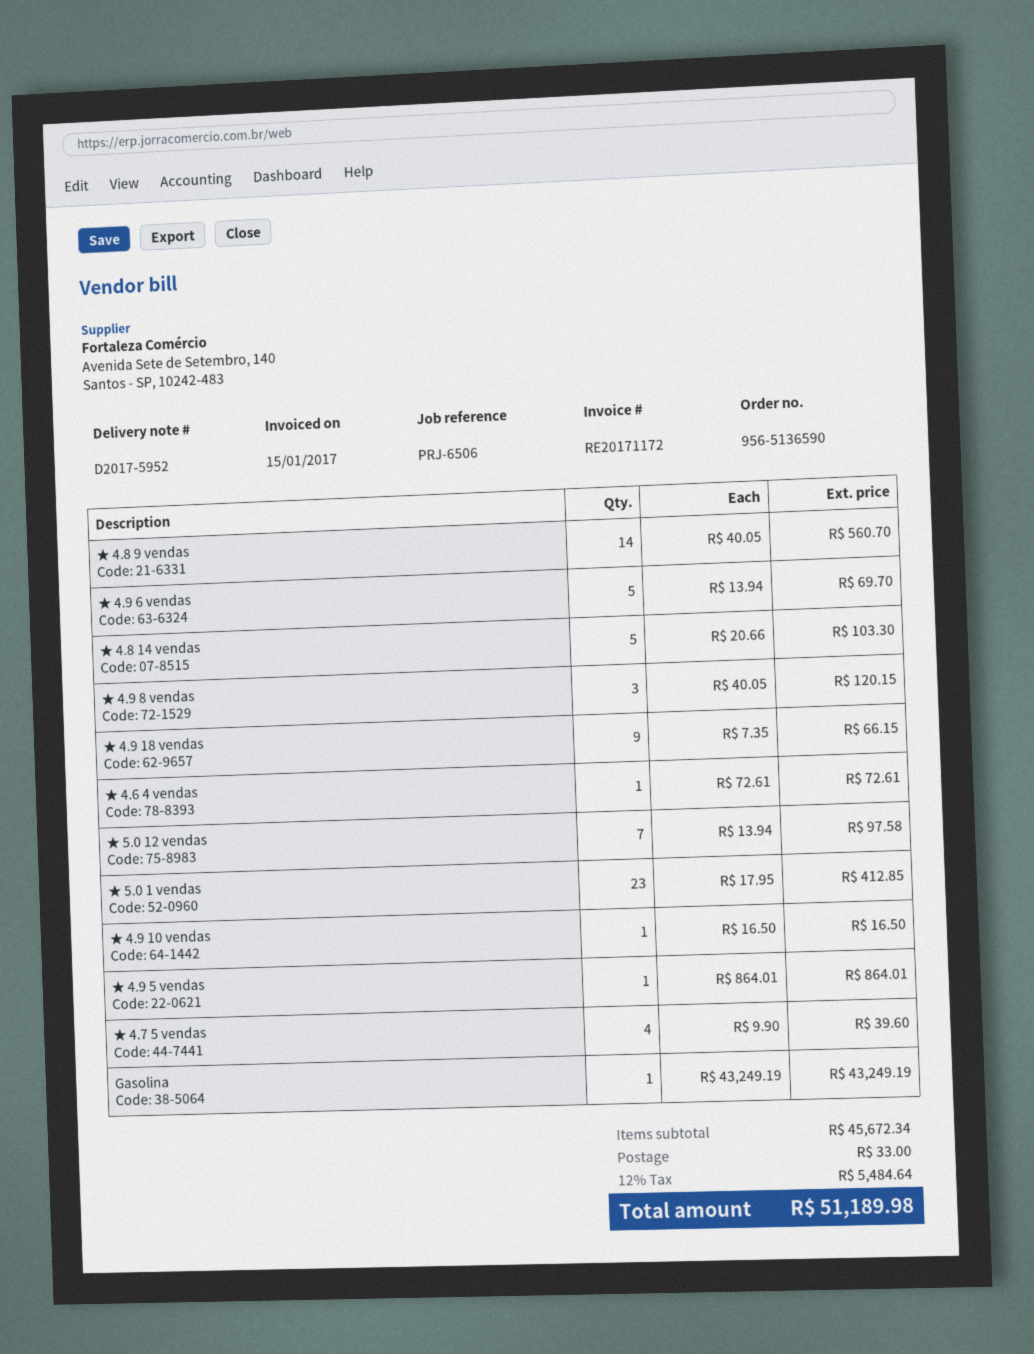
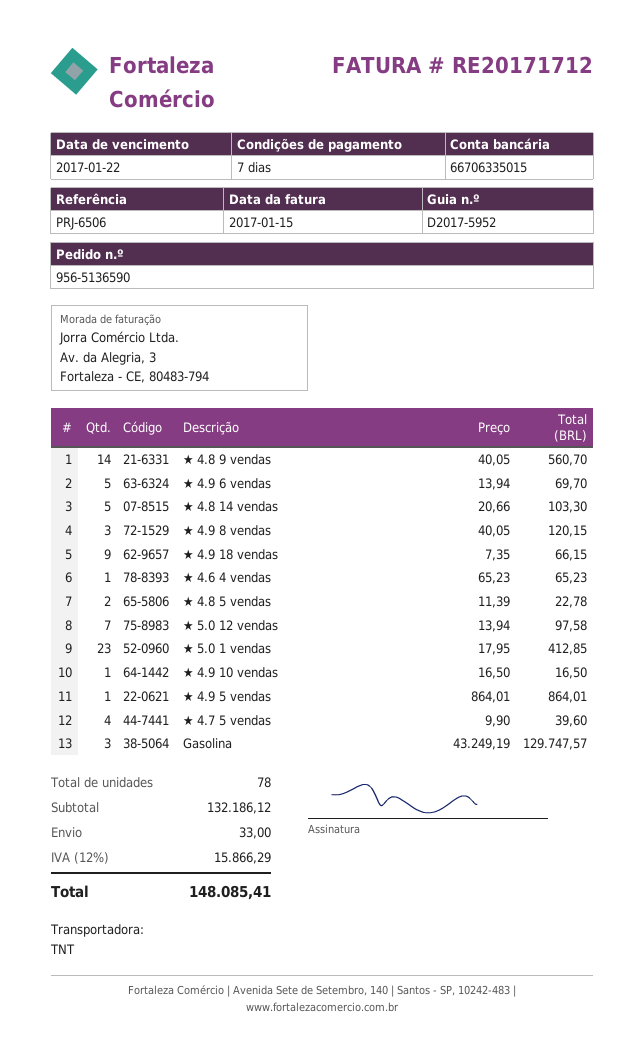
invoice number: RE20171172 -> RE20171712
★ 4.6 4 vendas: 1 x 72.61 = 72.61 -> 1 x 65.23 = 65.23
Gasolina: 1 x 43249.19 = 43249.19 -> 3 x 43249.19 = 129747.57
★ 4.8 5 vendas: none -> 2 x 11.39 = 22.78
subtotal: 45672.34 -> 132186.12
tax: 12% = 5484.64 -> 12% = 15866.29
total: 51189.98 -> 148085.41

